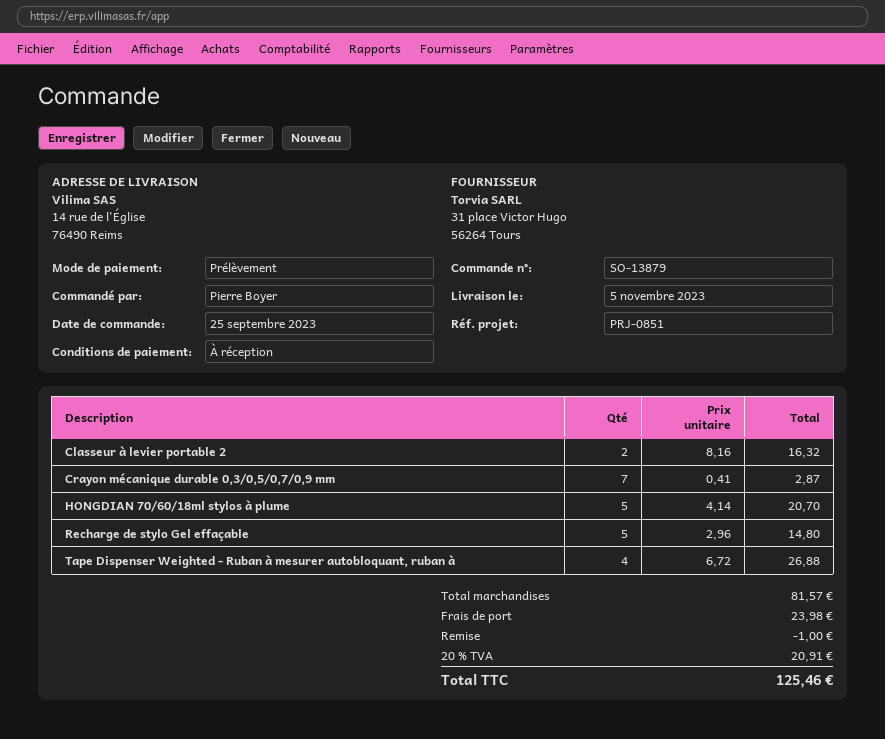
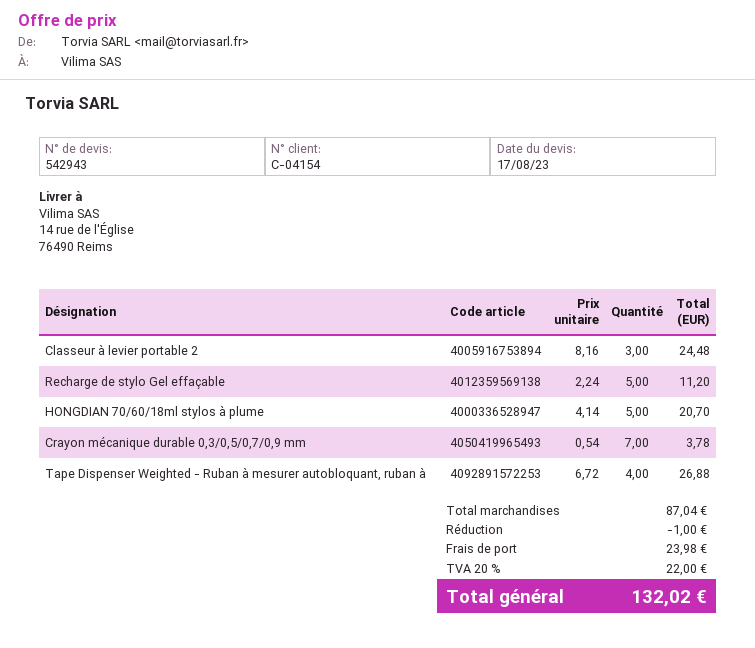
Classeur à levier portable 2: 2 x 8.16 = 16.32 -> 3 x 8.16 = 24.48
Crayon mécanique durable 0,3/0,5/0,7/0,9 mm: 7 x 0.41 = 2.87 -> 7 x 0.54 = 3.78
Recharge de stylo Gel effaçable: 5 x 2.96 = 14.80 -> 5 x 2.24 = 11.20
subtotal: 81.57 -> 87.04
tax: 20% = 20.91 -> 20% = 22.00
total: 125.46 -> 132.02

